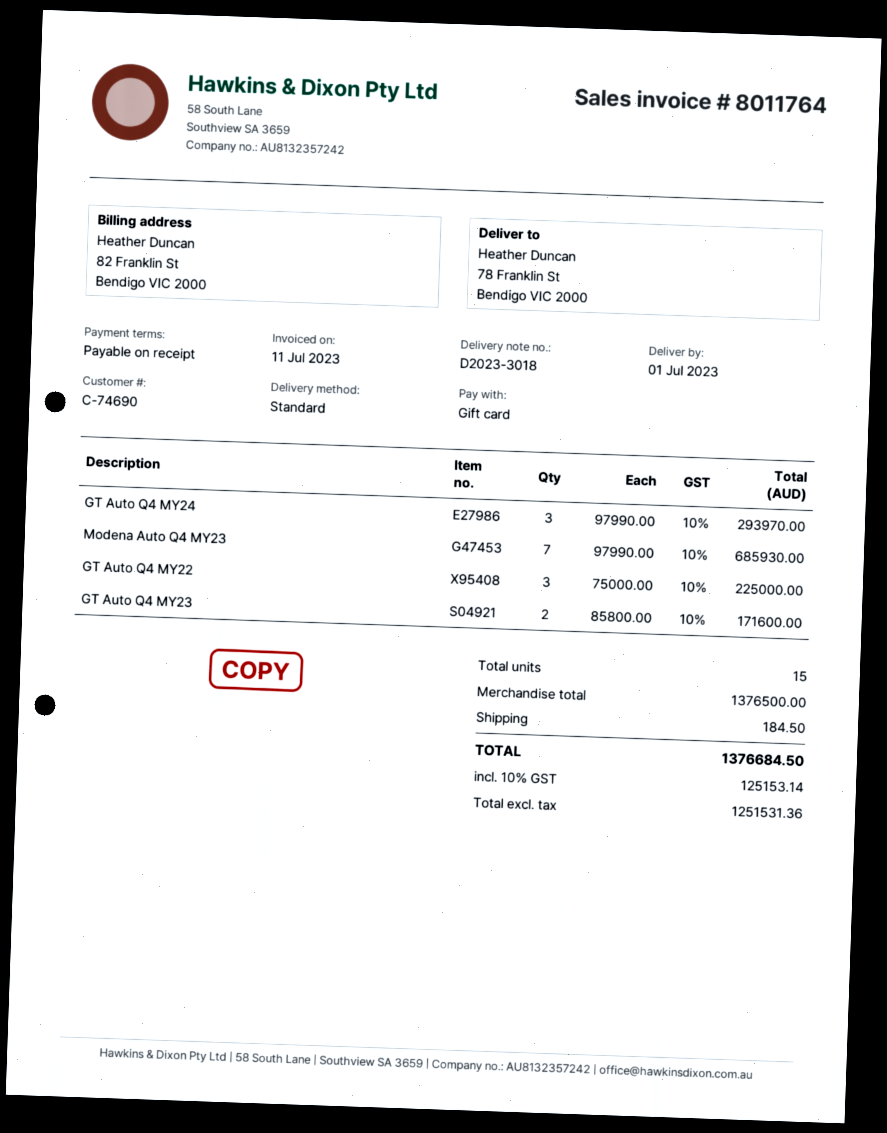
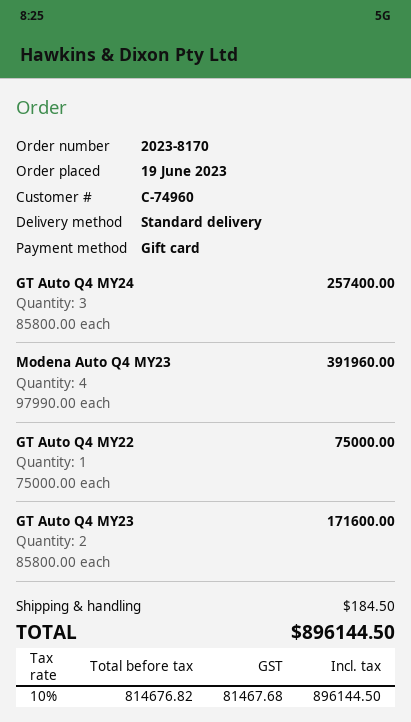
customer number: C-74690 -> C-74960
GT Auto Q4 MY24: 3 x 97990.00 = 293970.00 -> 3 x 85800.00 = 257400.00
Modena Auto Q4 MY23: 7 x 97990.00 = 685930.00 -> 4 x 97990.00 = 391960.00
GT Auto Q4 MY22: 3 x 75000.00 = 225000.00 -> 1 x 75000.00 = 75000.00
net: 1251531.36 -> 814676.82
tax: 10% = 125153.14 -> 10% = 81467.68
total: 1376684.50 -> 896144.50

